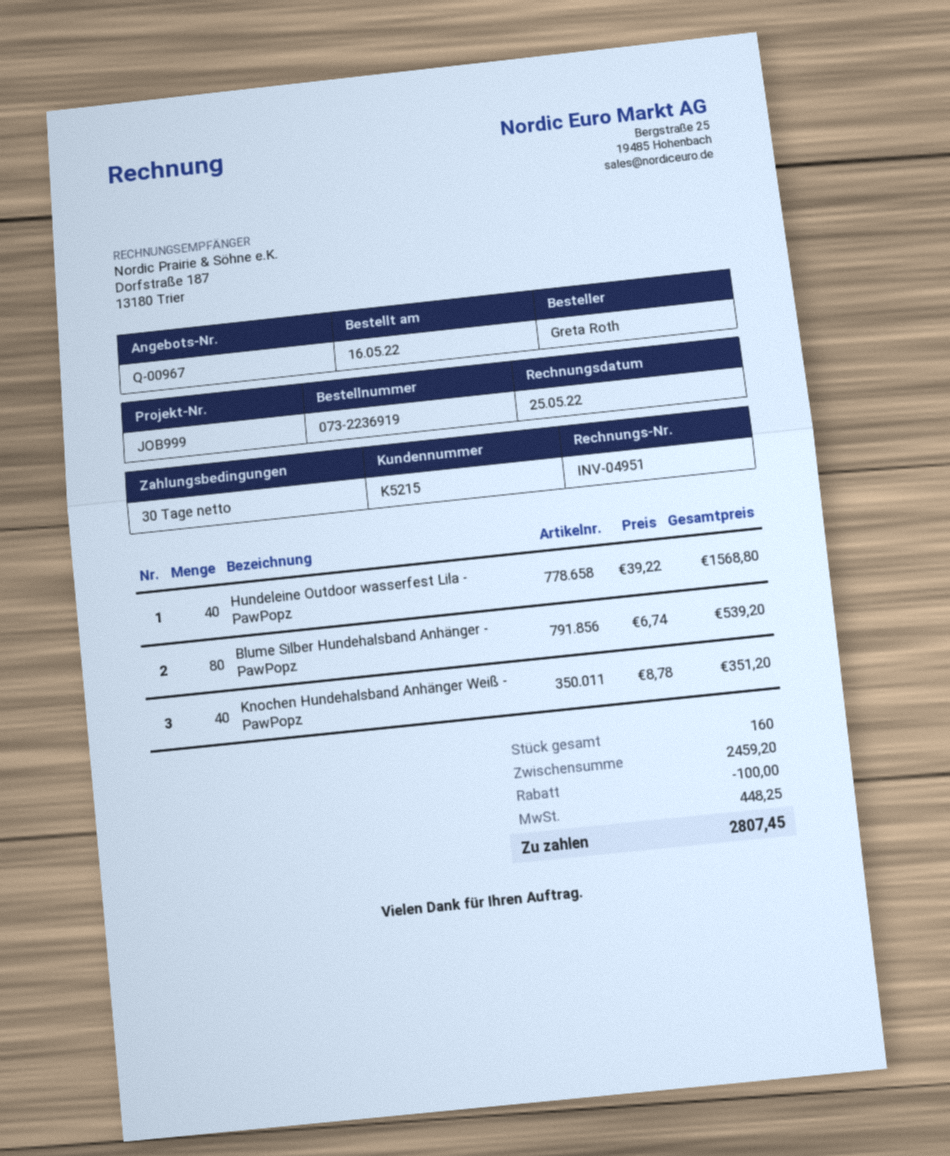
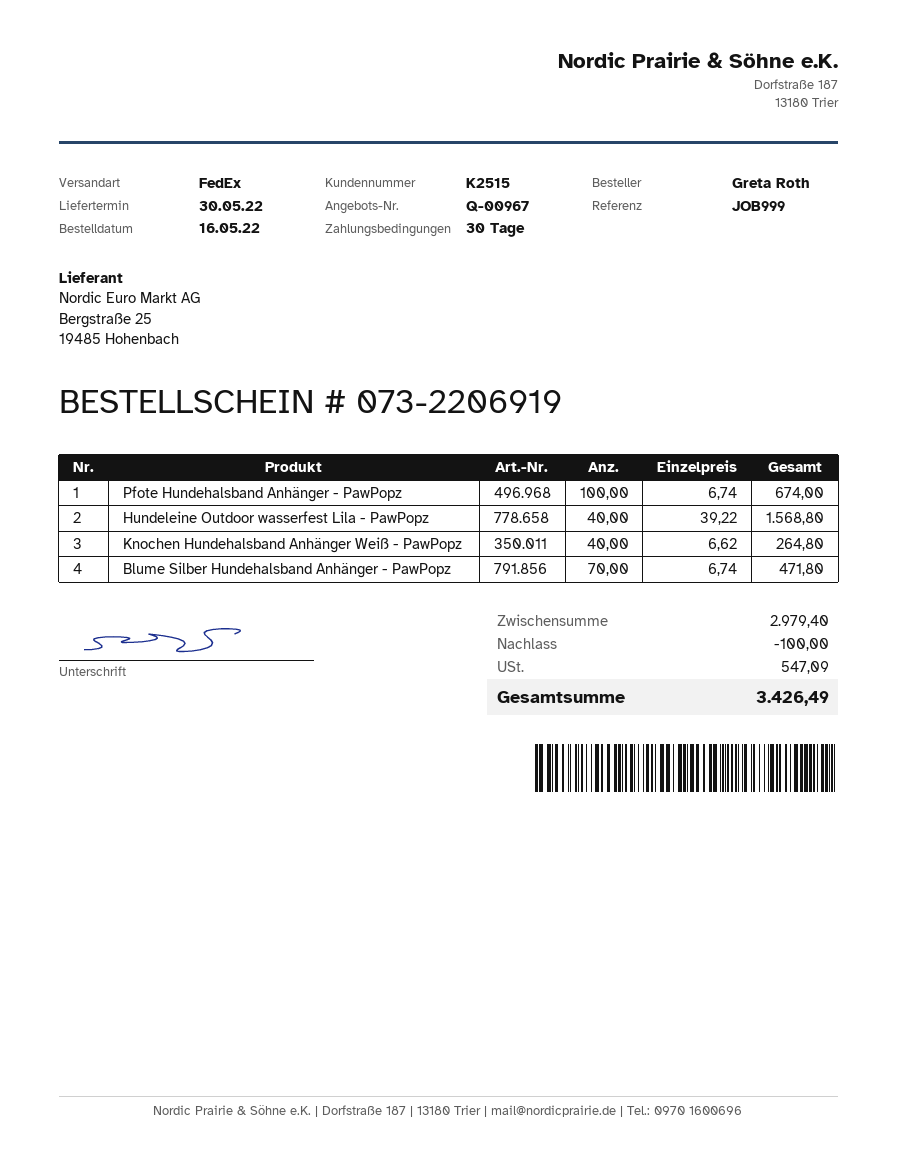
order number: 073-2236919 -> 073-2206919
customer number: K5215 -> K2515
Blume Silber Hundehalsband Anhänger - PawPopz: 80 x 6.74 = 539.20 -> 70 x 6.74 = 471.80
Knochen Hundehalsband Anhänger Weiß - PawPopz: 40 x 8.78 = 351.20 -> 40 x 6.62 = 264.80
Pfote Hundehalsband Anhänger - PawPopz: none -> 100 x 6.74 = 674.00
subtotal: 2459.20 -> 2979.40
tax: 448.25 -> 547.09
total: 2807.45 -> 3426.49

